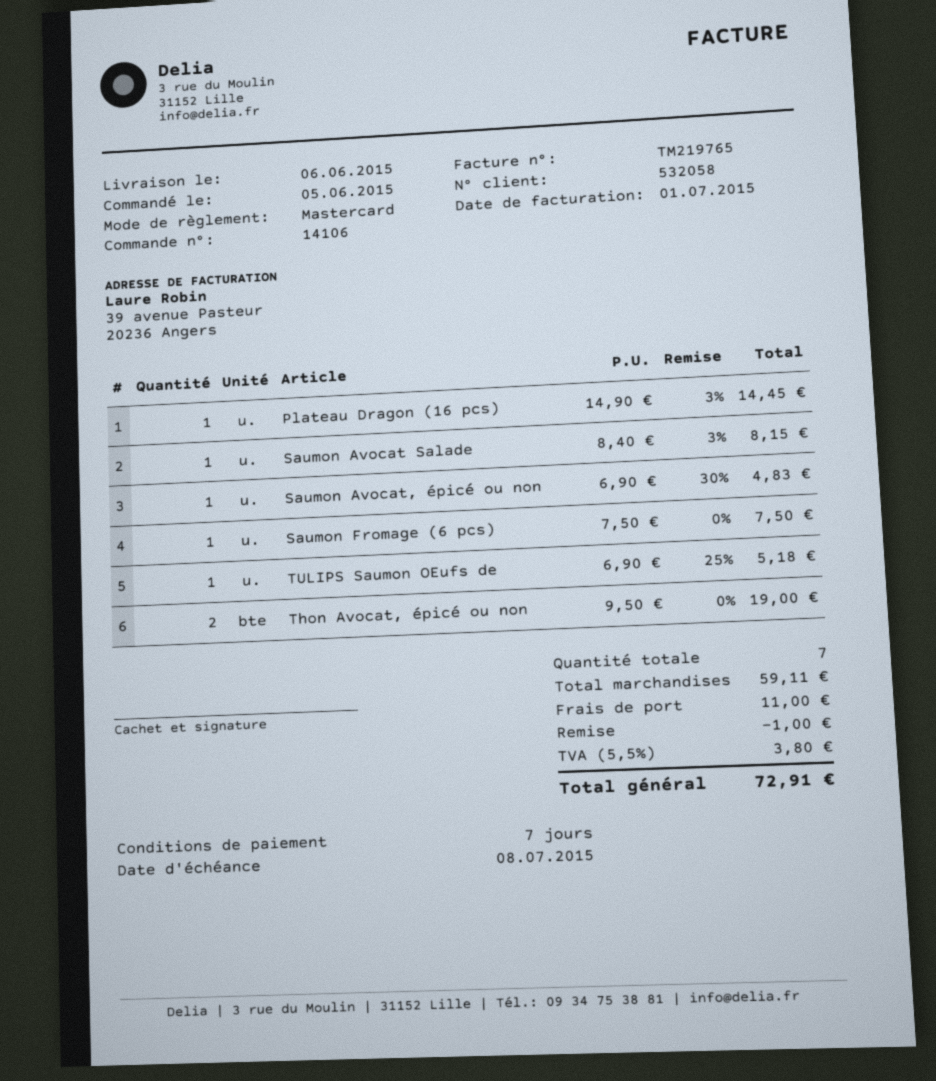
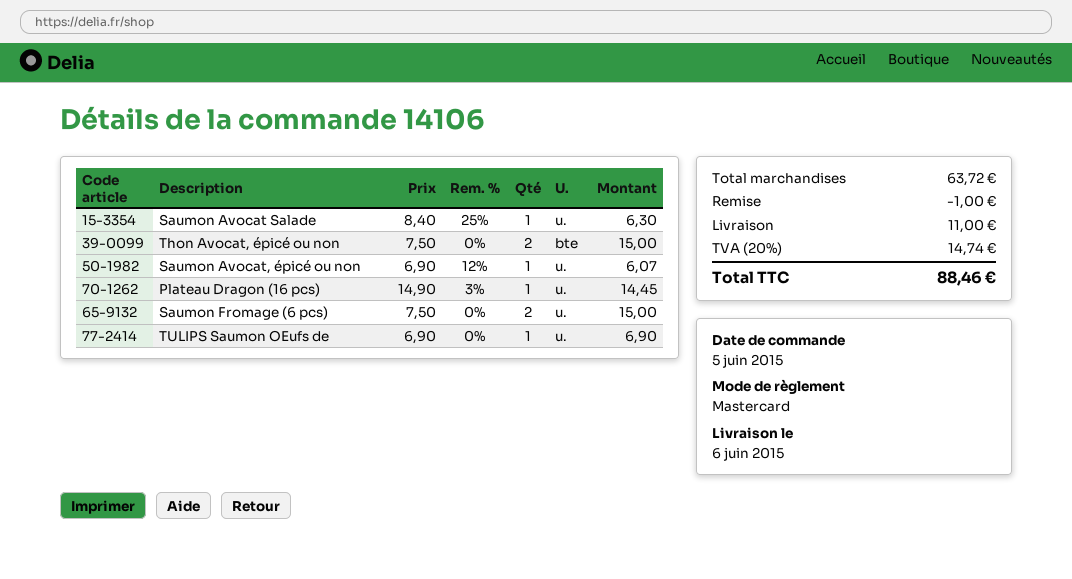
Saumon Avocat Salade: 1 x 8.40 - 3% = 8.15 -> 1 x 8.40 - 25% = 6.30
Saumon Avocat, épicé ou non: 1 x 6.90 - 30% = 4.83 -> 1 x 6.90 - 12% = 6.07
Saumon Fromage (6 pcs): 1 x 7.50 = 7.50 -> 2 x 7.50 = 15.00
TULIPS Saumon OEufs de: 1 x 6.90 - 25% = 5.18 -> 1 x 6.90 = 6.90
Thon Avocat, épicé ou non: 2 x 9.50 = 19.00 -> 2 x 7.50 = 15.00
subtotal: 59.11 -> 63.72
tax: 5.5% = 3.80 -> 20% = 14.74
total: 72.91 -> 88.46

